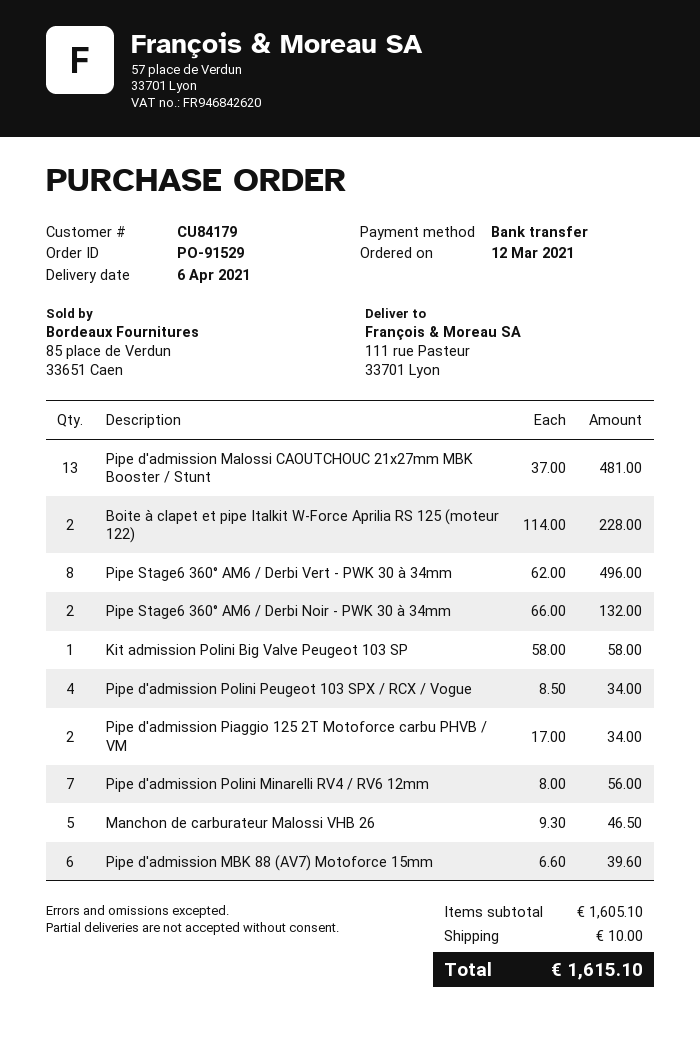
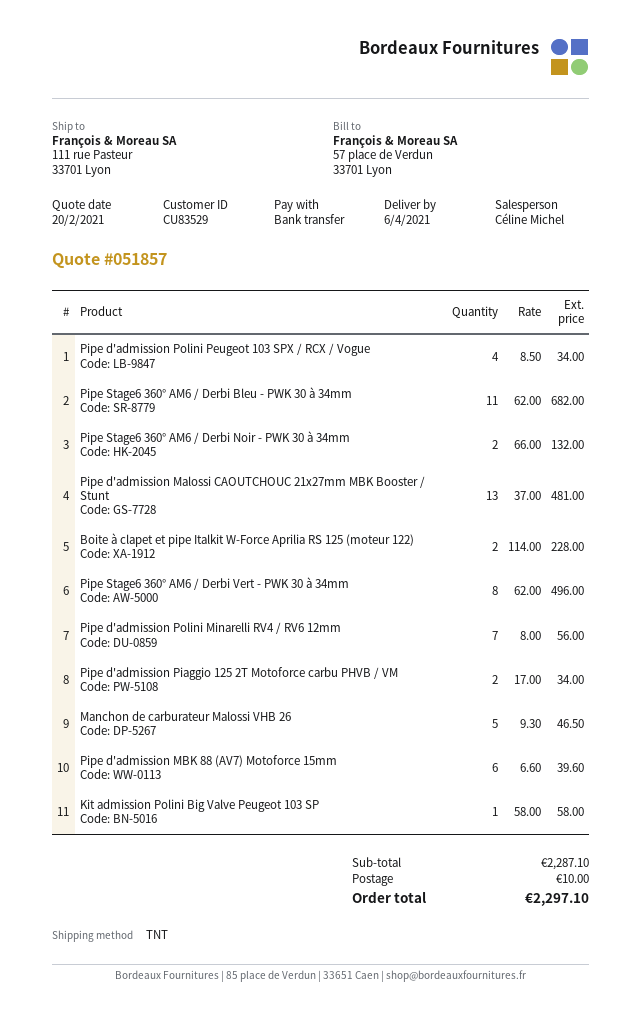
customer number: CU84179 -> CU83529
Pipe Stage6 360° AM6 / Derbi Bleu - PWK 30 à 34mm: none -> 11 x 62.00 = 682.00
subtotal: 1605.10 -> 2287.10
total: 1615.10 -> 2297.10

